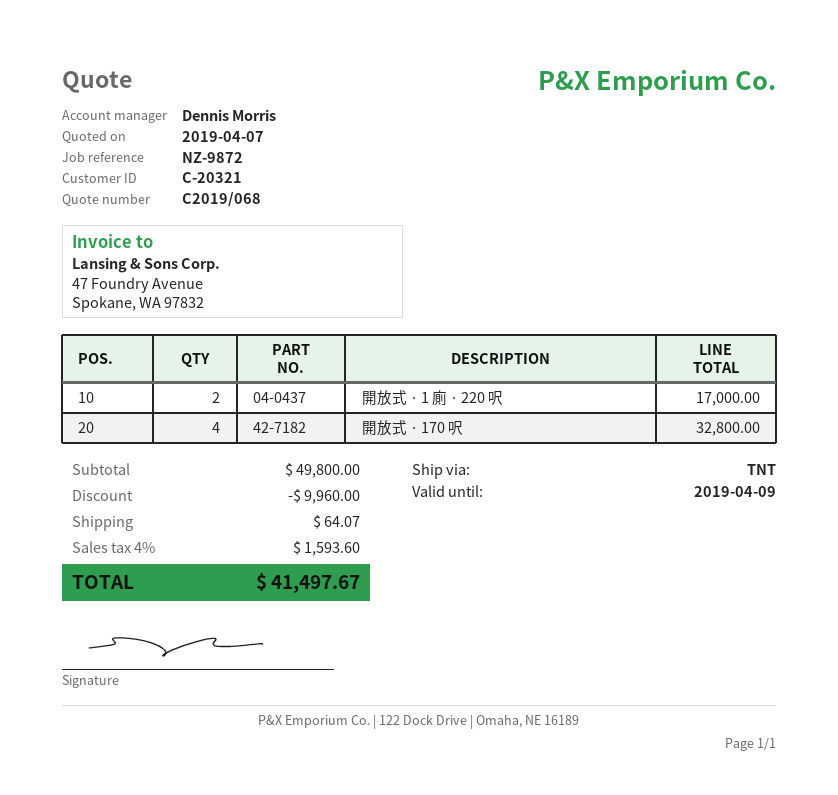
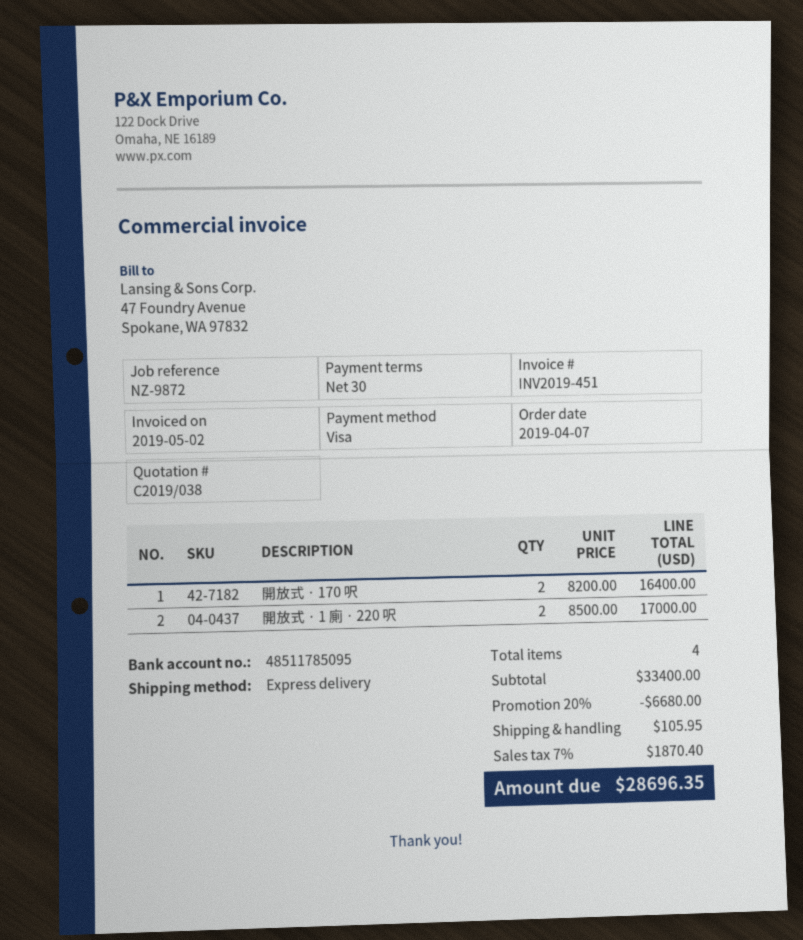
quote number: C2019/068 -> C2019/038
shipping method: TNT -> express
開放式 · 170 呎: 4 for 32800.00 -> 2 for 16400.00
subtotal: 49800.00 -> 33400.00
discount: 9960.00 -> 6680.00
shipping: 64.07 -> 105.95
tax: 4% = 1593.60 -> 7% = 1870.40
total: 41497.67 -> 28696.35

